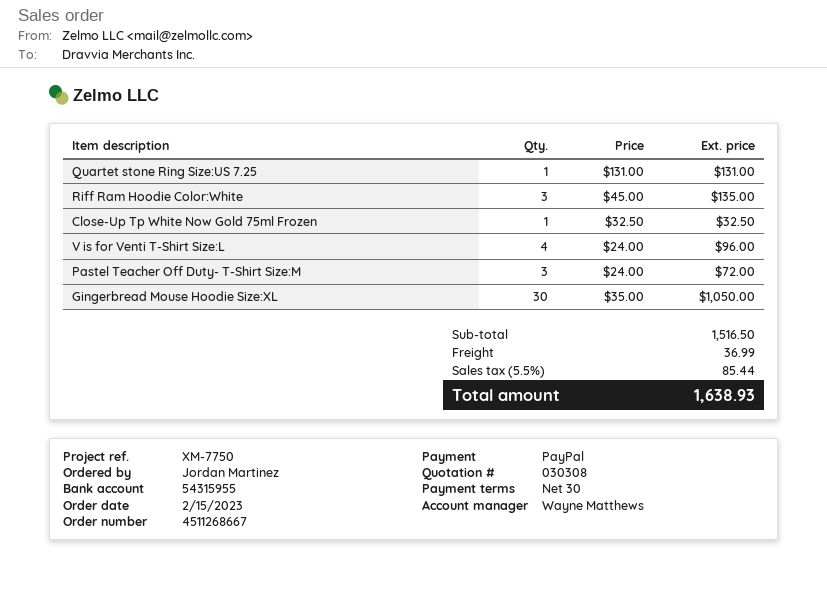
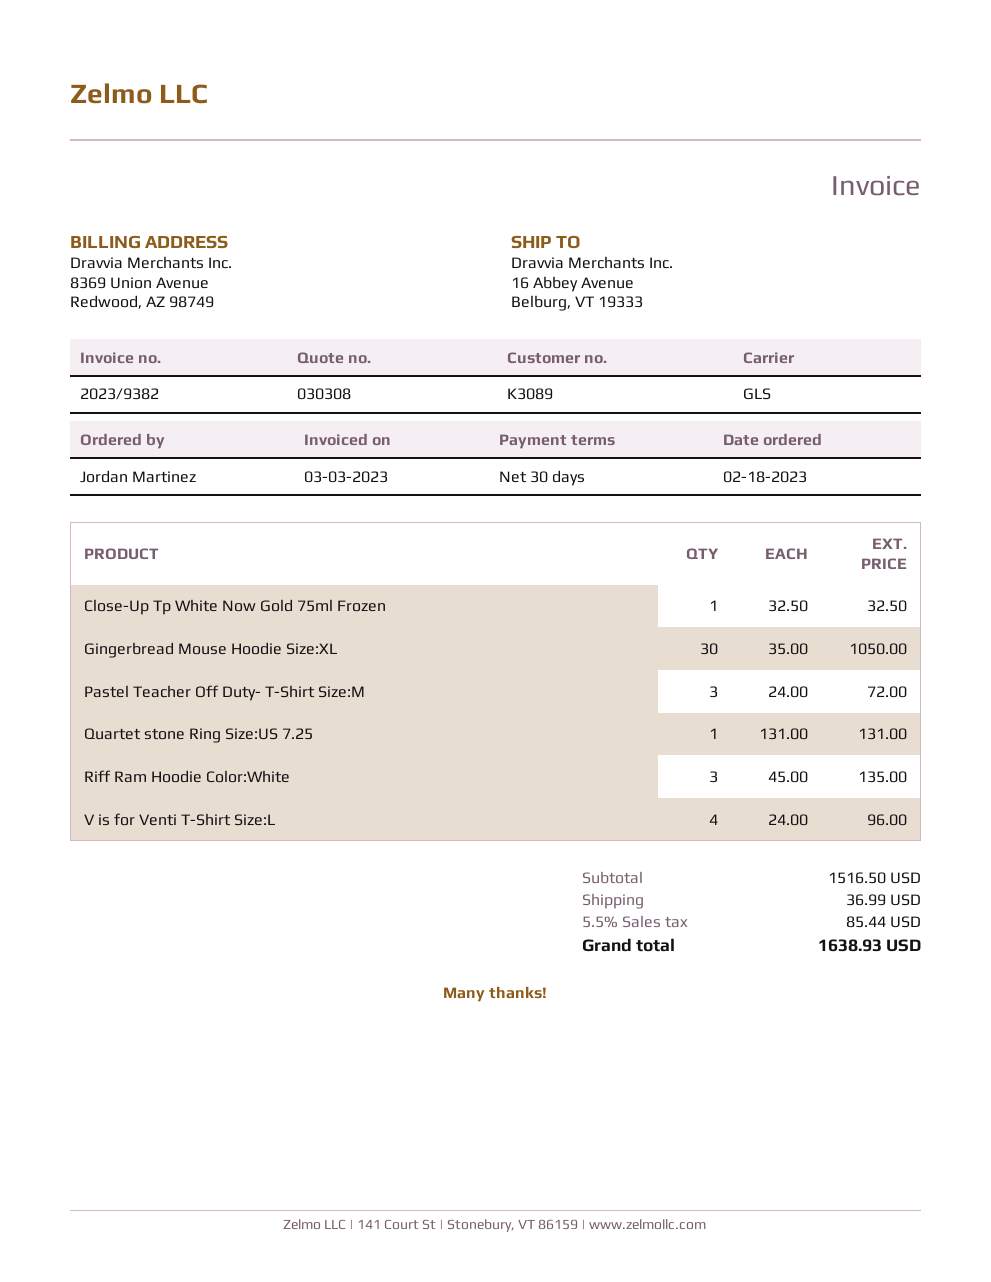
order date: 2023-02-15 -> 2023-02-18

